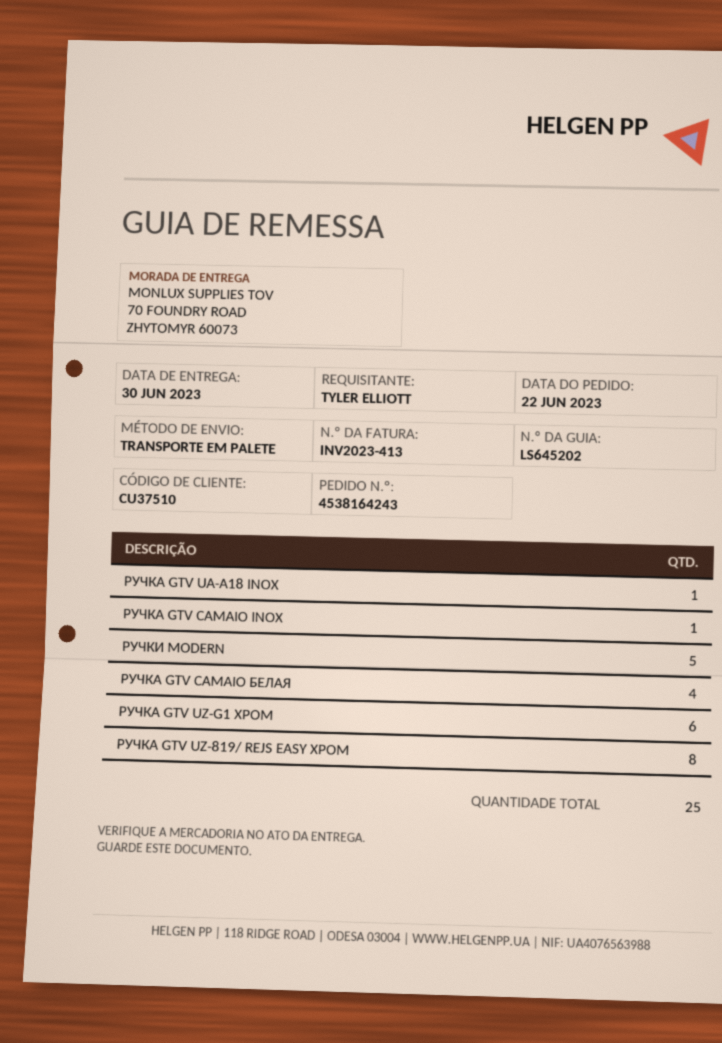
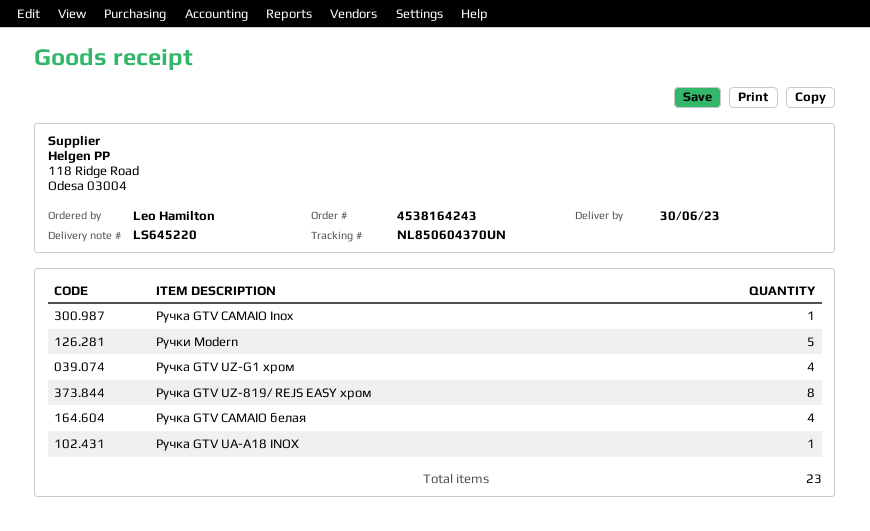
delivery note number: LS645202 -> LS645220
ordered by: TYLER ELLIOTT -> Leo Hamilton
РУЧКА GTV UZ-G1 ХРОМ: 6 -> 4
total quantity: 25 -> 23

